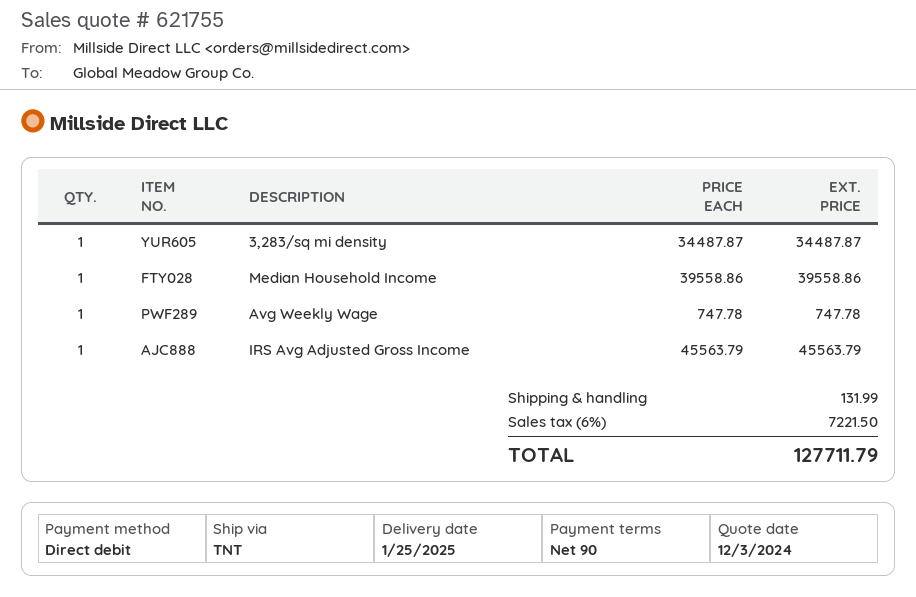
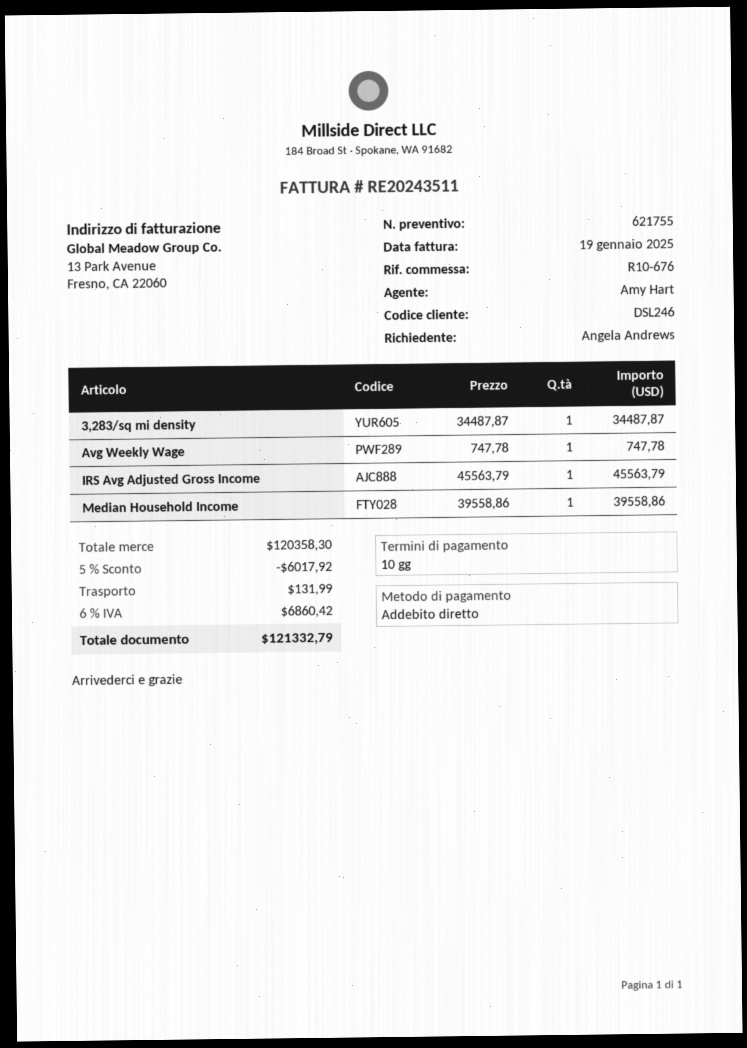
payment terms: 90 days -> 10 days
discount: none -> 5% = 6017.92
tax: 6% = 7221.50 -> 6% = 6860.42
total: 127711.79 -> 121332.79

